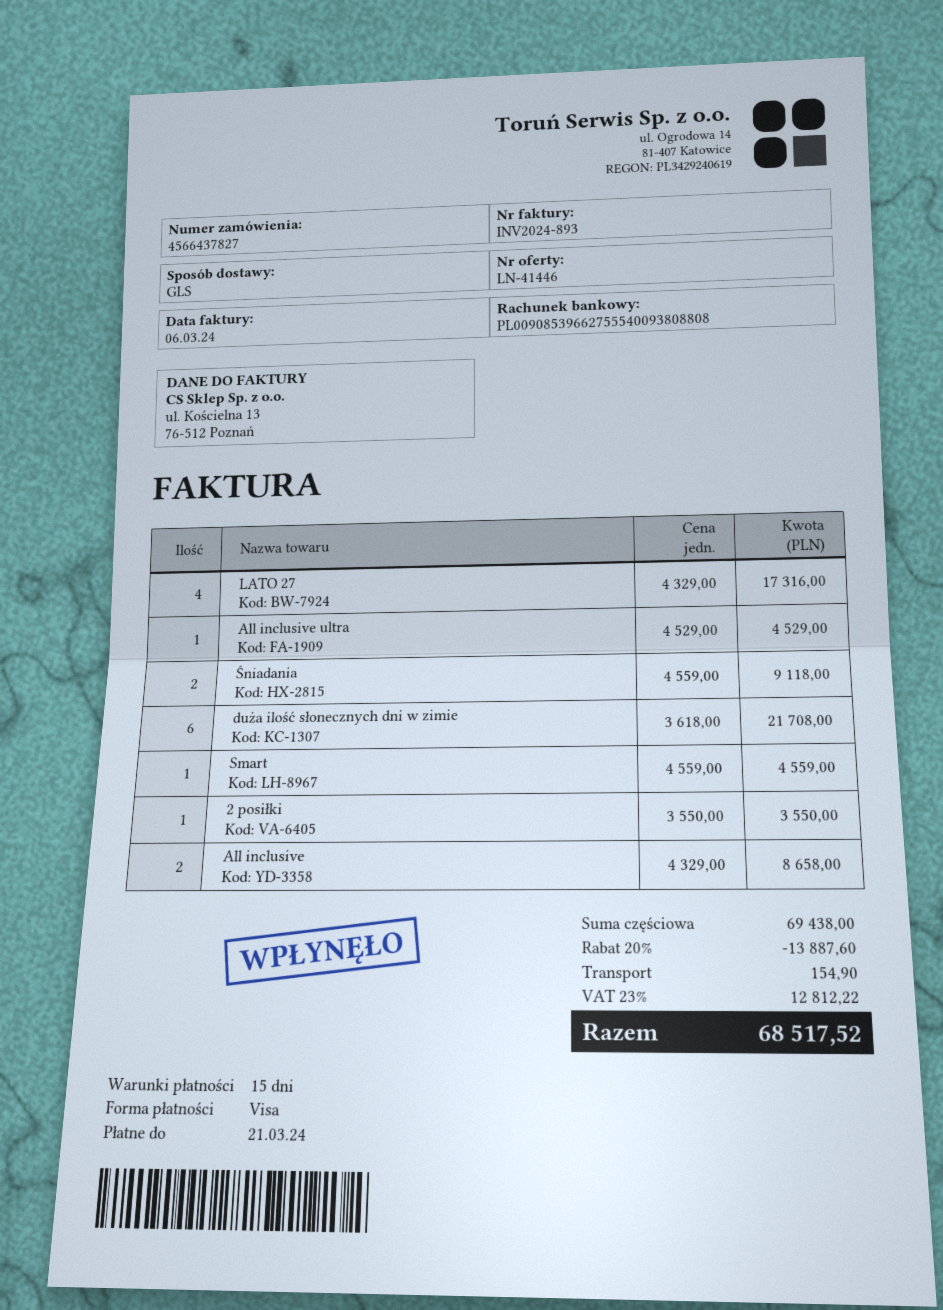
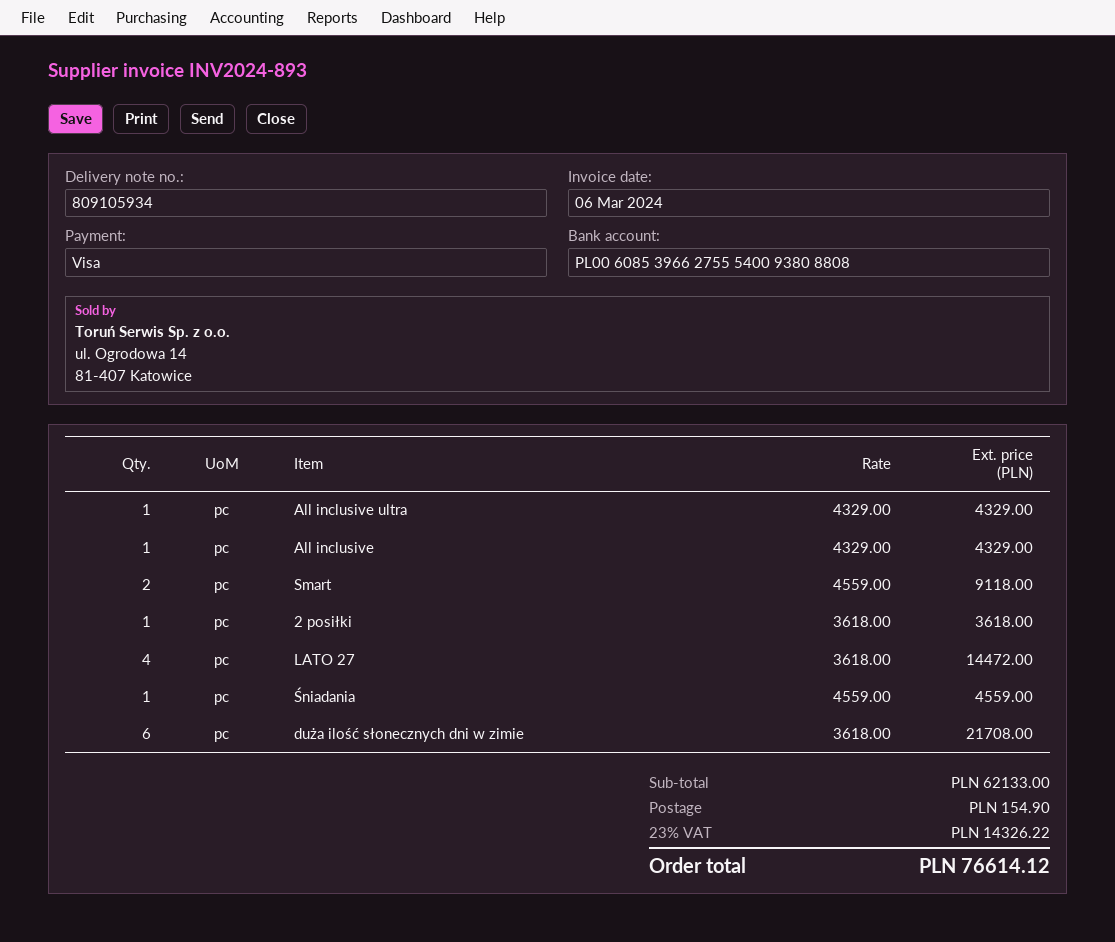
bank account: PL00908539662755540093808808 -> PL00608539662755540093808808
LATO 27: 4 x 4329.00 = 17316.00 -> 4 x 3618.00 = 14472.00
All inclusive ultra: 1 x 4529.00 = 4529.00 -> 1 x 4329.00 = 4329.00
Śniadania: 2 x 4559.00 = 9118.00 -> 1 x 4559.00 = 4559.00
Smart: 1 x 4559.00 = 4559.00 -> 2 x 4559.00 = 9118.00
2 posiłki: 1 x 3550.00 = 3550.00 -> 1 x 3618.00 = 3618.00
All inclusive: 2 x 4329.00 = 8658.00 -> 1 x 4329.00 = 4329.00
subtotal: 69438.00 -> 62133.00
discount: 20% = 13887.60 -> none
tax: 23% = 12812.22 -> 23% = 14326.22
total: 68517.52 -> 76614.12

